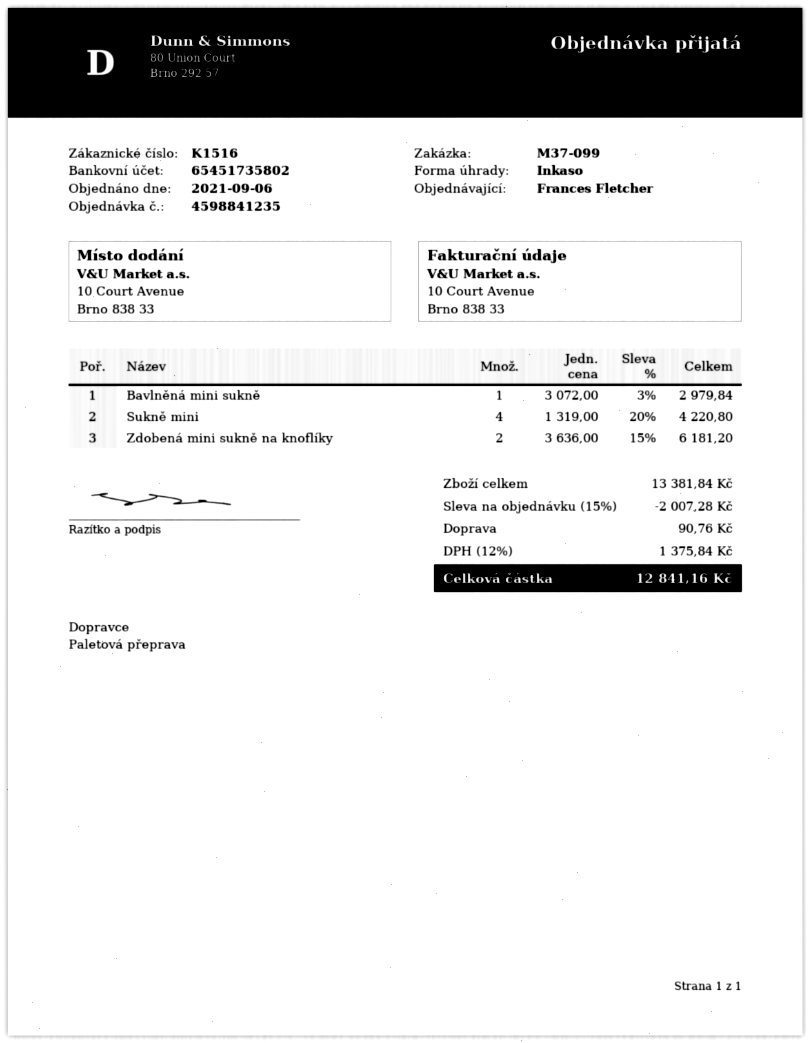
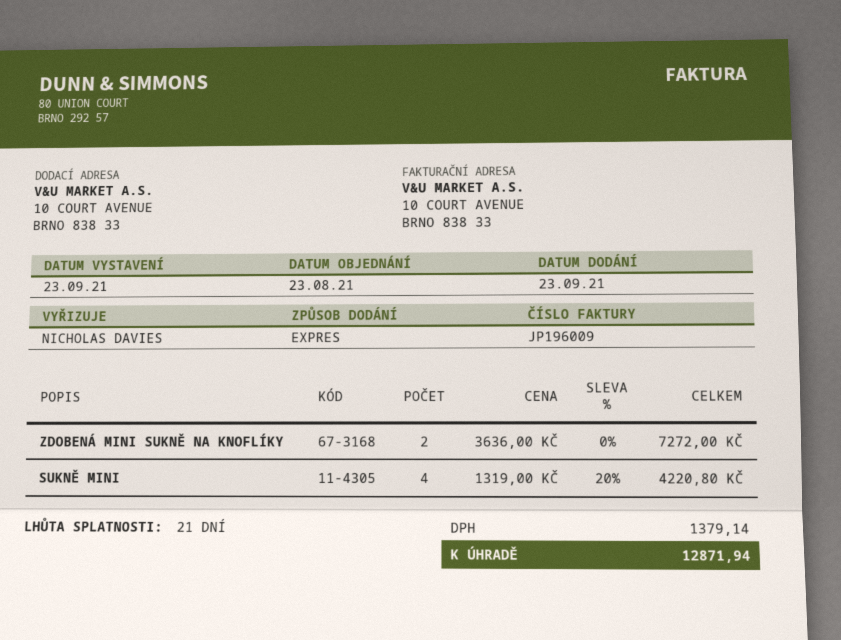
order date: 2021-09-06 -> 2021-08-23
shipping method: pallet freight -> express
Bavlněná mini sukně: 1 x 3072.00 - 3% = 2979.84 -> none
Zdobená mini sukně na knoflíky: 2 x 3636.00 - 15% = 6181.20 -> 2 x 3636.00 = 7272.00
discount: 15% = 2007.28 -> none
shipping: 90.76 -> none
tax: 1375.84 -> 1379.14
total: 12841.16 -> 12871.94

